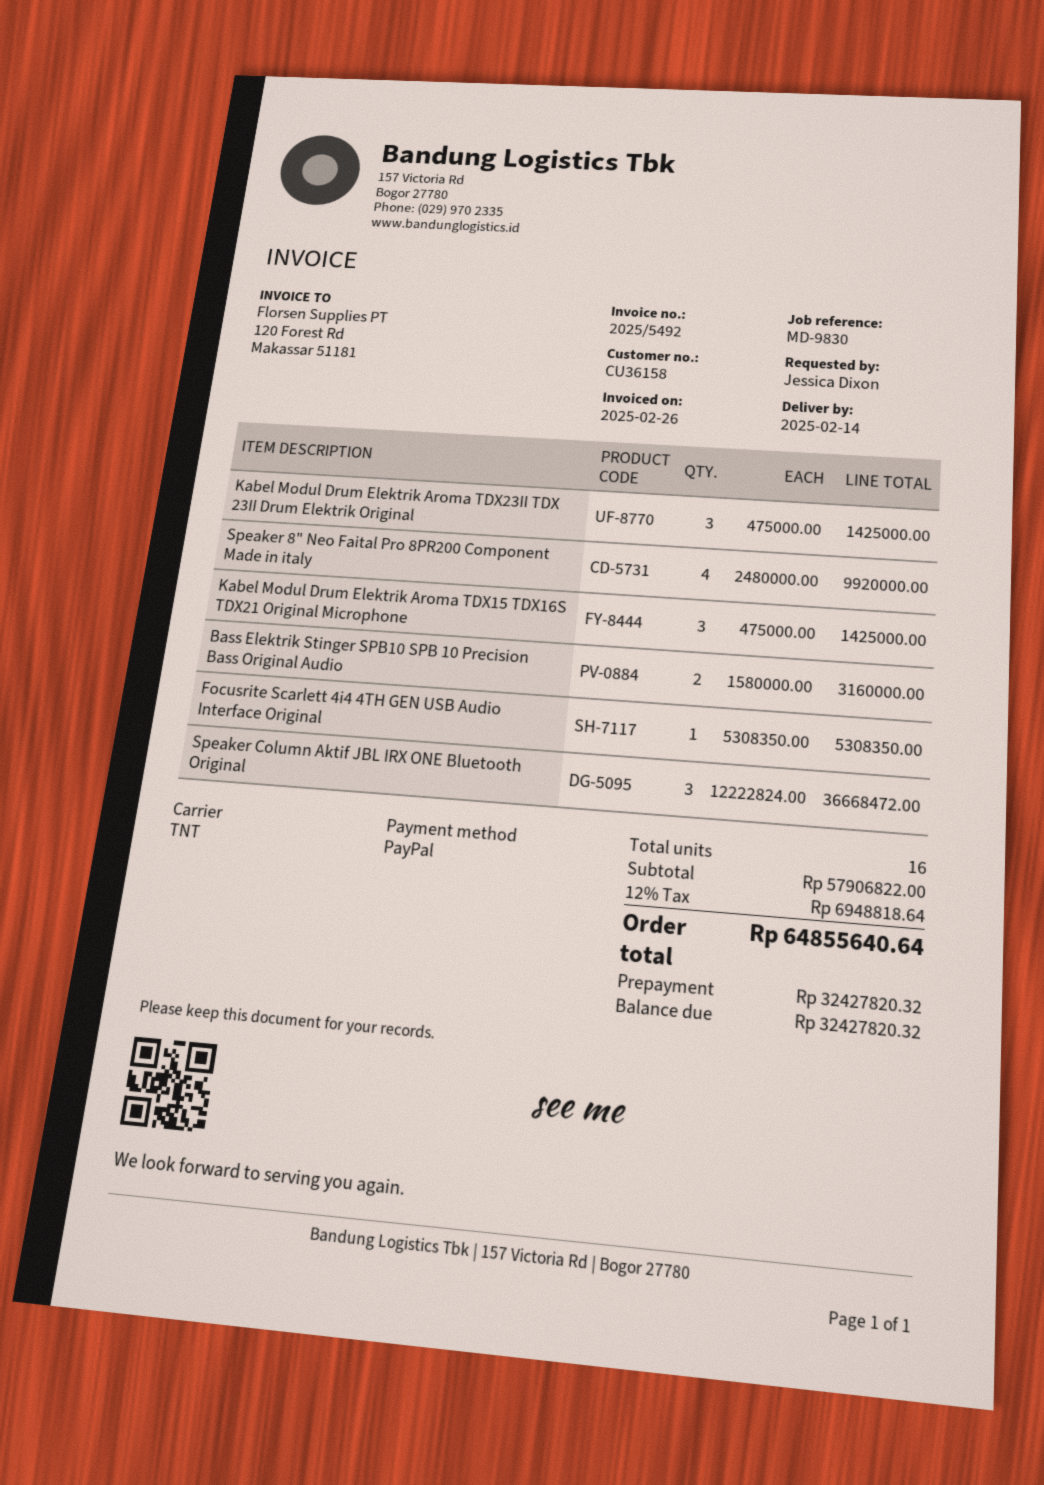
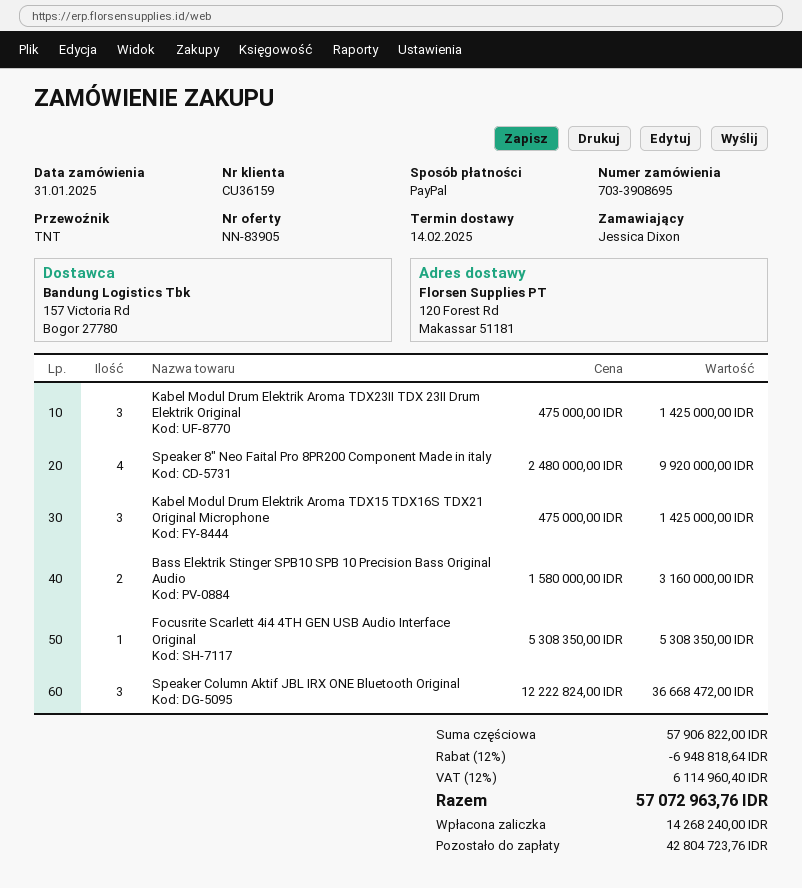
customer number: CU36158 -> CU36159
discount: none -> 12% = 6948818.64
tax: 12% = 6948818.64 -> 12% = 6114960.40
total: 64855640.64 -> 57072963.76
deposit: 32427820.32 -> 14268240.00
balance: 32427820.32 -> 42804723.76

